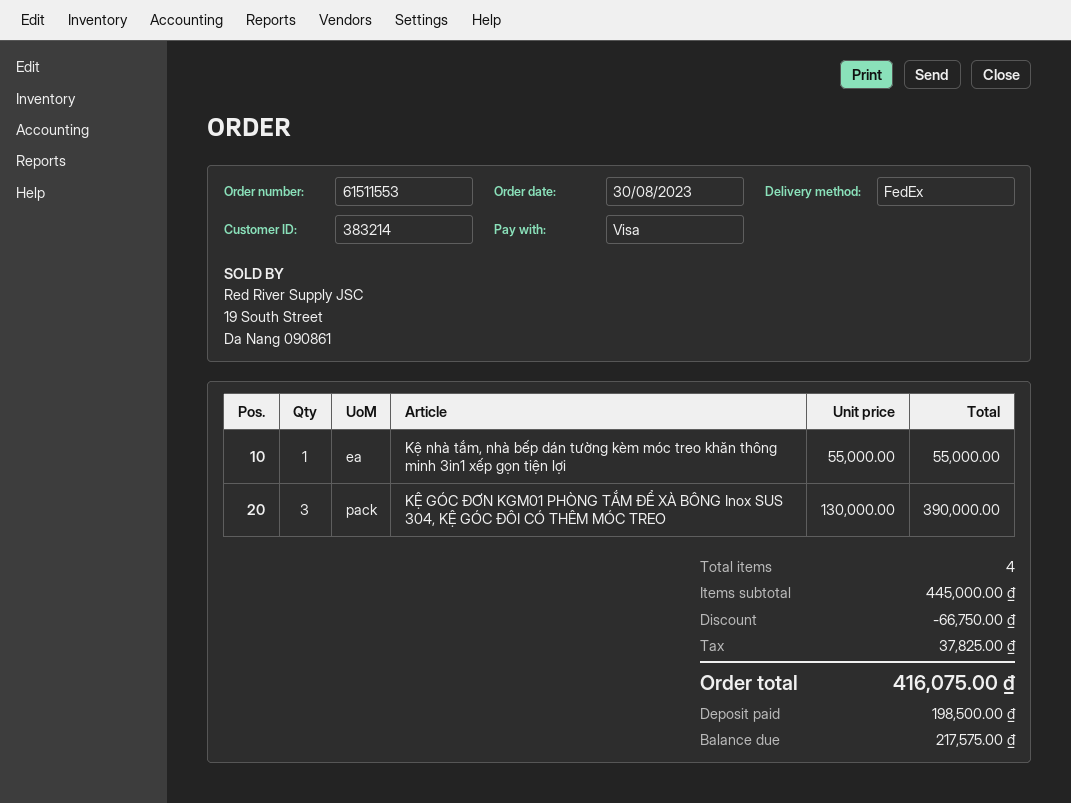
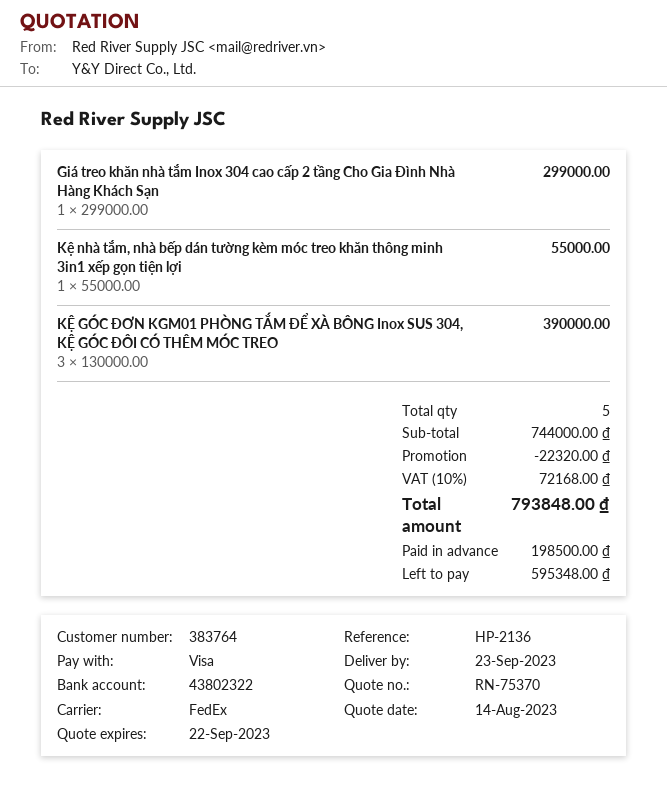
customer number: 383214 -> 383764
Giá treo khăn nhà tắm Inox 304 cao cấp 2 tầng Cho Gia Đình Nhà Hàng Khách Sạn: none -> 1 x 299000.00 = 299000.00
total quantity: 4 -> 5
subtotal: 445000.00 -> 744000.00
discount: 66750.00 -> 22320.00
tax: 37825.00 -> 72168.00
total: 416075.00 -> 793848.00
balance: 217575.00 -> 595348.00

